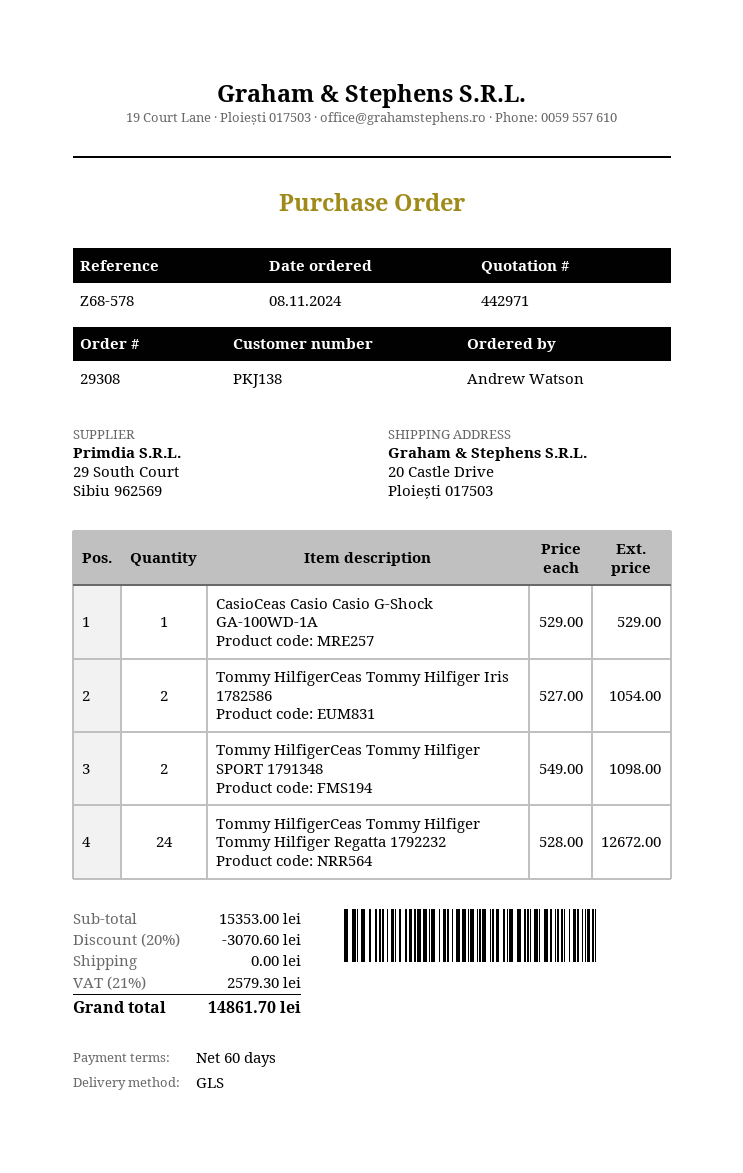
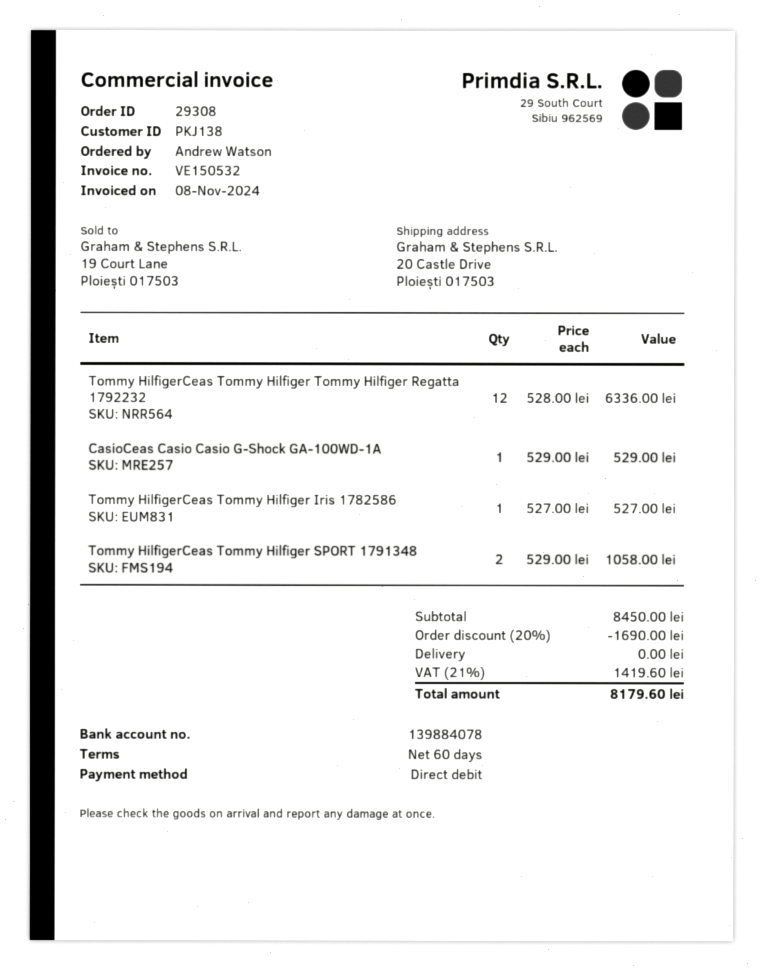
Tommy HilfigerCeas Tommy Hilfiger Iris 1782586: 2 x 527.00 = 1054.00 -> 1 x 527.00 = 527.00
Tommy HilfigerCeas Tommy Hilfiger SPORT 1791348: 2 x 549.00 = 1098.00 -> 2 x 529.00 = 1058.00
Tommy HilfigerCeas Tommy Hilfiger Tommy Hilfiger Regatta 1792232: 24 x 528.00 = 12672.00 -> 12 x 528.00 = 6336.00
subtotal: 15353.00 -> 8450.00
discount: 20% = 3070.60 -> 20% = 1690.00
tax: 21% = 2579.30 -> 21% = 1419.60
total: 14861.70 -> 8179.60

